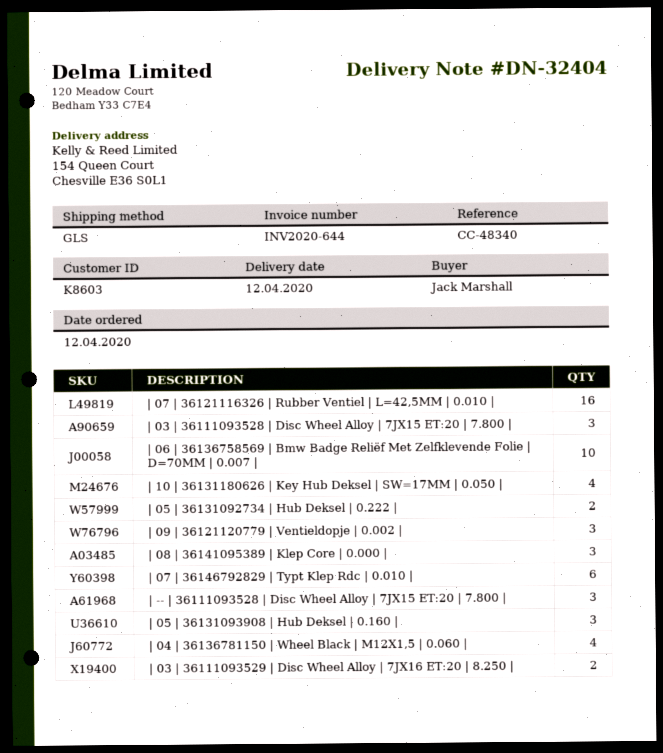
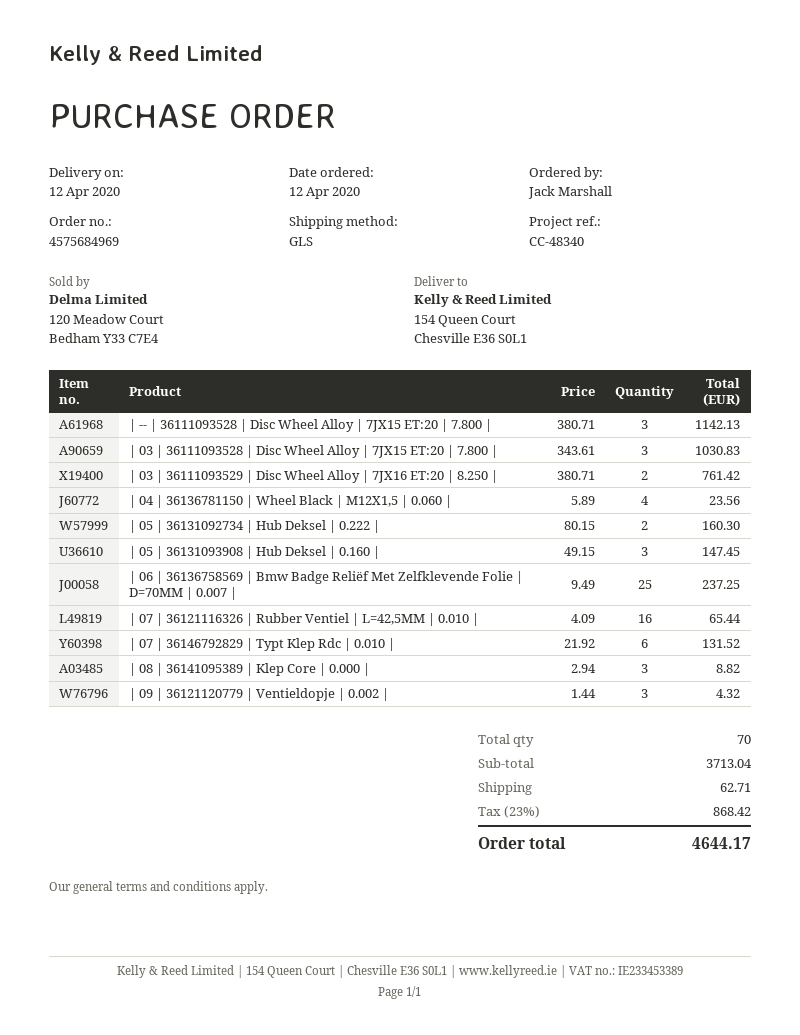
| 06 | 36136758569 | Bmw Badge Reliëf Met Zelfklevende Folie | D=70MM | 0.007 |: 10 -> 25
| 10 | 36131180626 | Key Hub Deksel | SW=17MM | 0.050 |: 4 -> none

